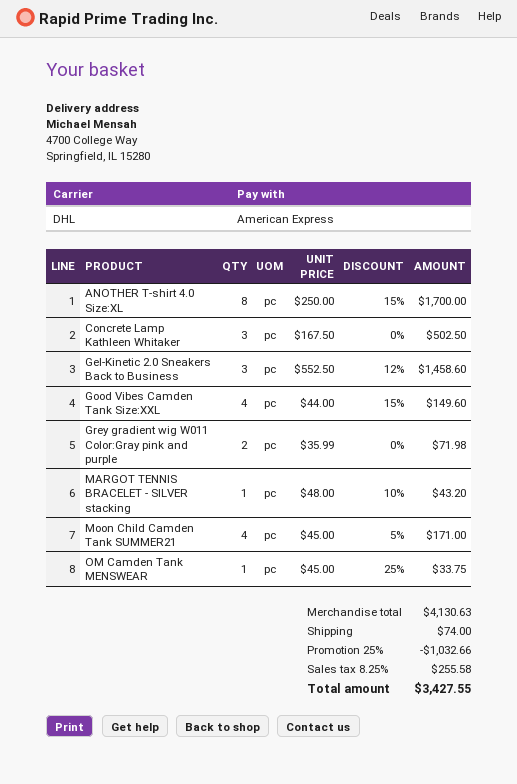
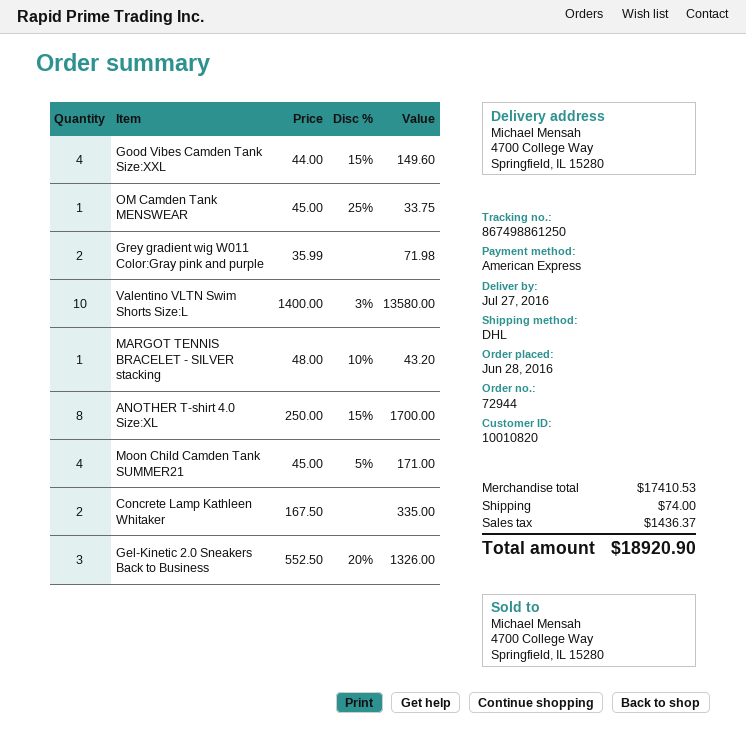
Concrete Lamp Kathleen Whitaker: 3 x 167.50 = 502.50 -> 2 x 167.50 = 335.00
Gel-Kinetic 2.0 Sneakers Back to Business: 3 x 552.50 - 12% = 1458.60 -> 3 x 552.50 - 20% = 1326.00
Valentino VLTN Swim Shorts Size:L: none -> 10 x 1400.00 - 3% = 13580.00
subtotal: 4130.63 -> 17410.53
discount: 25% = 1032.66 -> none
tax: 255.58 -> 1436.37
total: 3427.55 -> 18920.90

